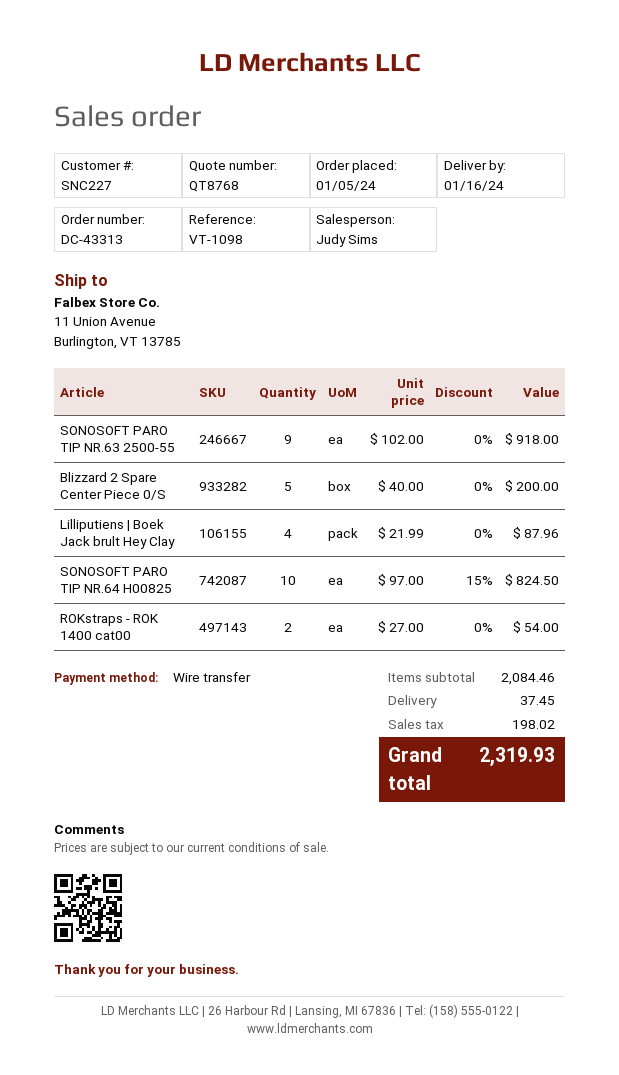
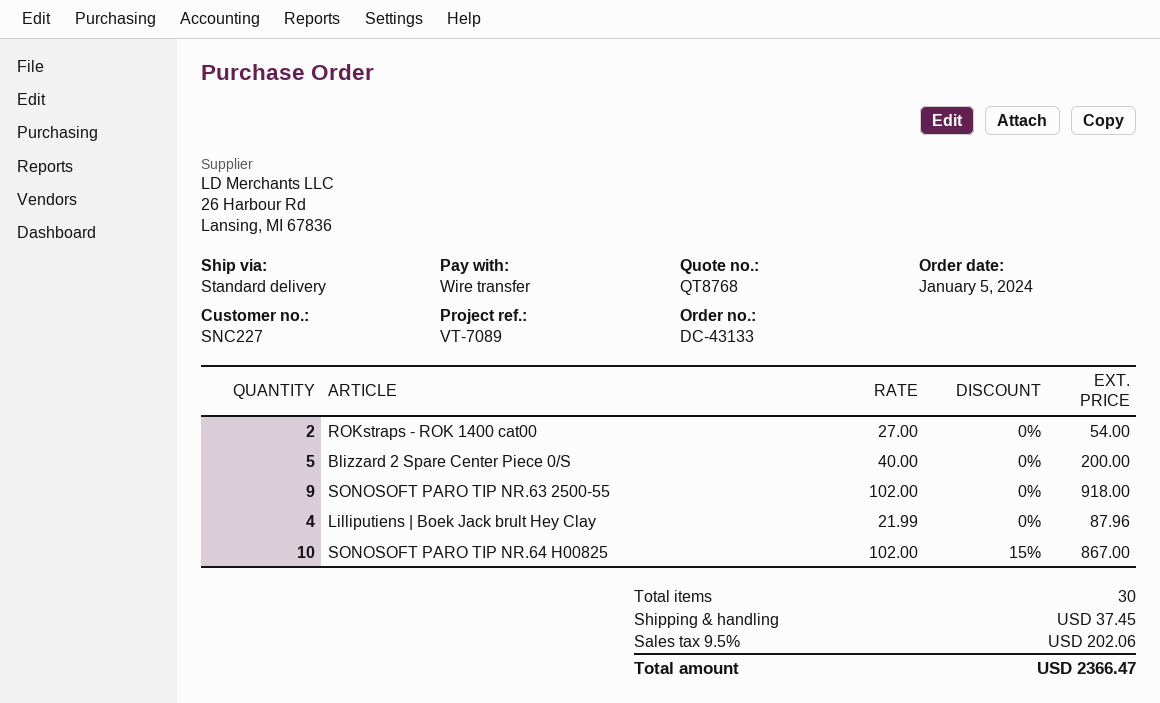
order number: DC-43313 -> DC-43133
reference: VT-1098 -> VT-7089
SONOSOFT PARO TIP NR.64 H00825: 10 x 97.00 - 15% = 824.50 -> 10 x 102.00 - 15% = 867.00
tax: 198.02 -> 202.06
total: 2319.93 -> 2366.47

